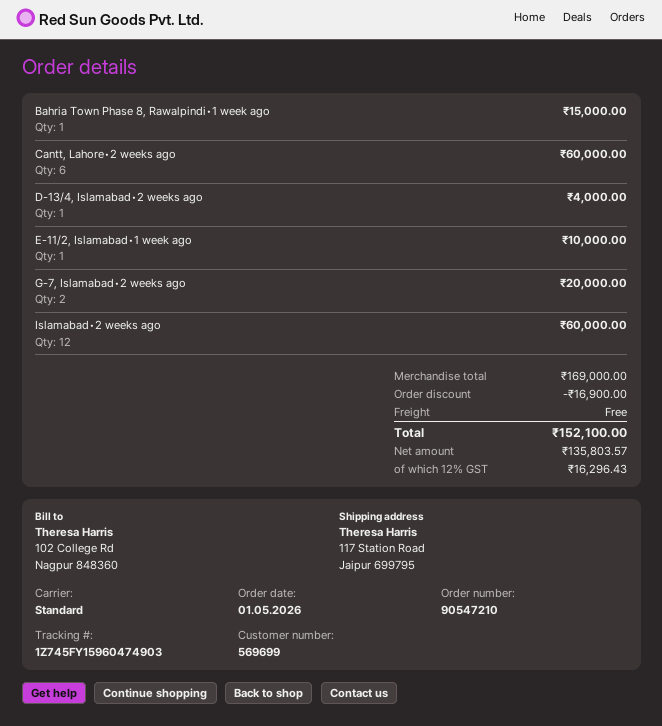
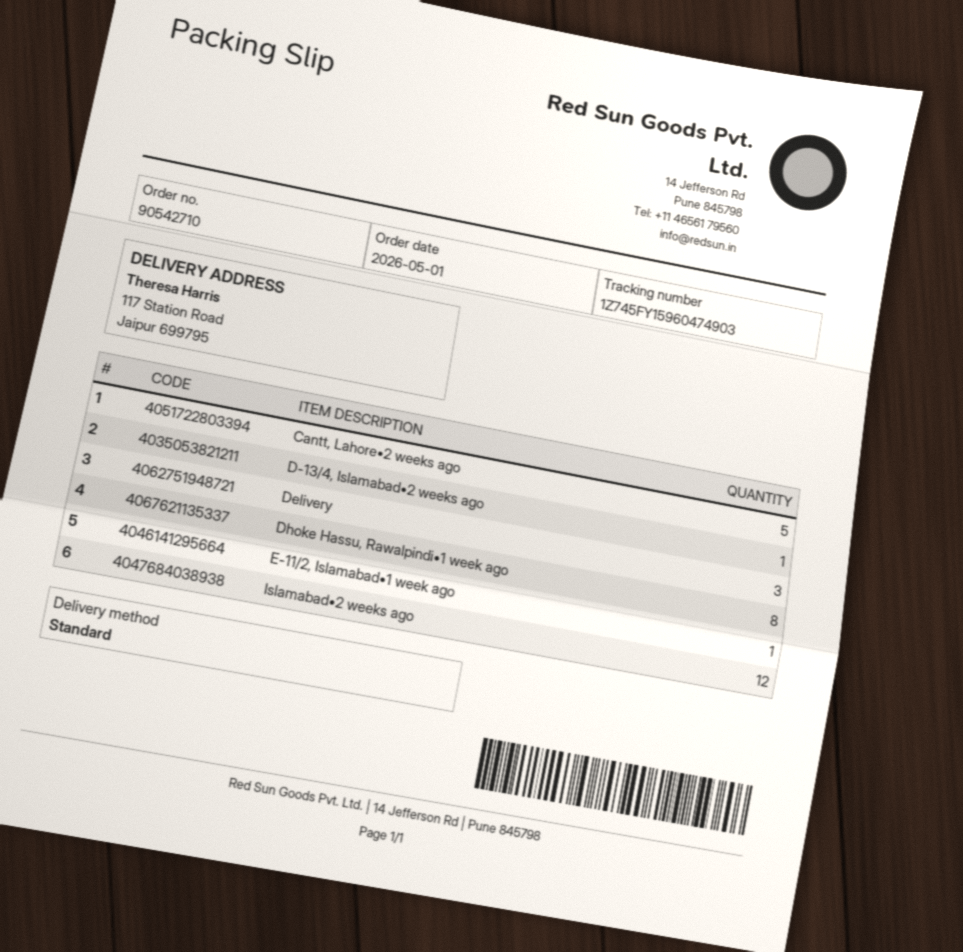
order number: 90547210 -> 90542710
Bahria Town Phase 8, Rawalpindi•1 week ago: 1 -> none
Cantt, Lahore•2 weeks ago: 6 -> 5
G-7, Islamabad•2 weeks ago: 2 -> none
Delivery: none -> 3
Dhoke Hassu, Rawalpindi•1 week ago: none -> 8

